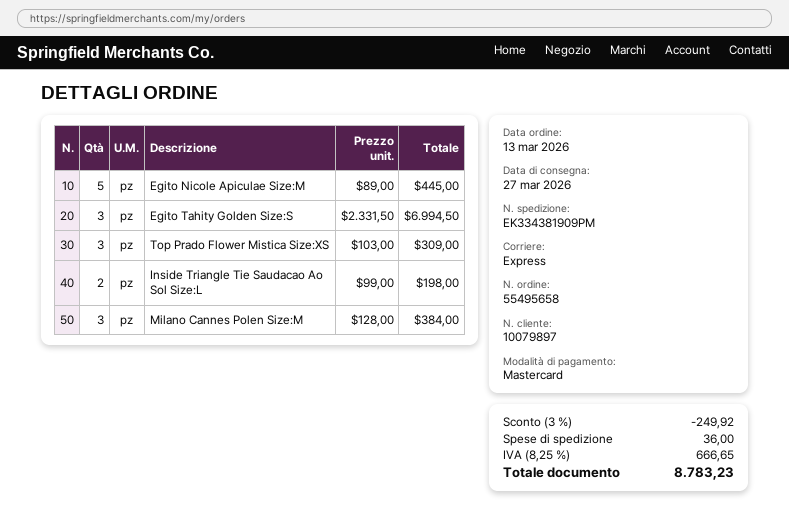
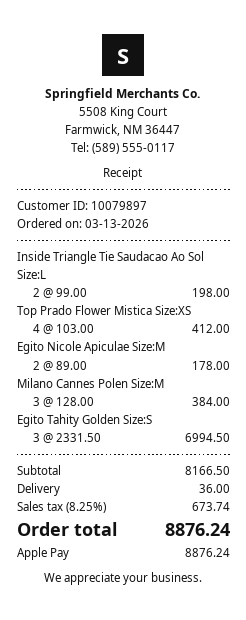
payment method: Mastercard -> Apple Pay
Egito Nicole Apiculae Size:M: 5 x 89.00 = 445.00 -> 2 x 89.00 = 178.00
Top Prado Flower Mistica Size:XS: 3 x 103.00 = 309.00 -> 4 x 103.00 = 412.00
discount: 3% = 249.92 -> none
tax: 8.25% = 666.65 -> 8.25% = 673.74
total: 8783.23 -> 8876.24

